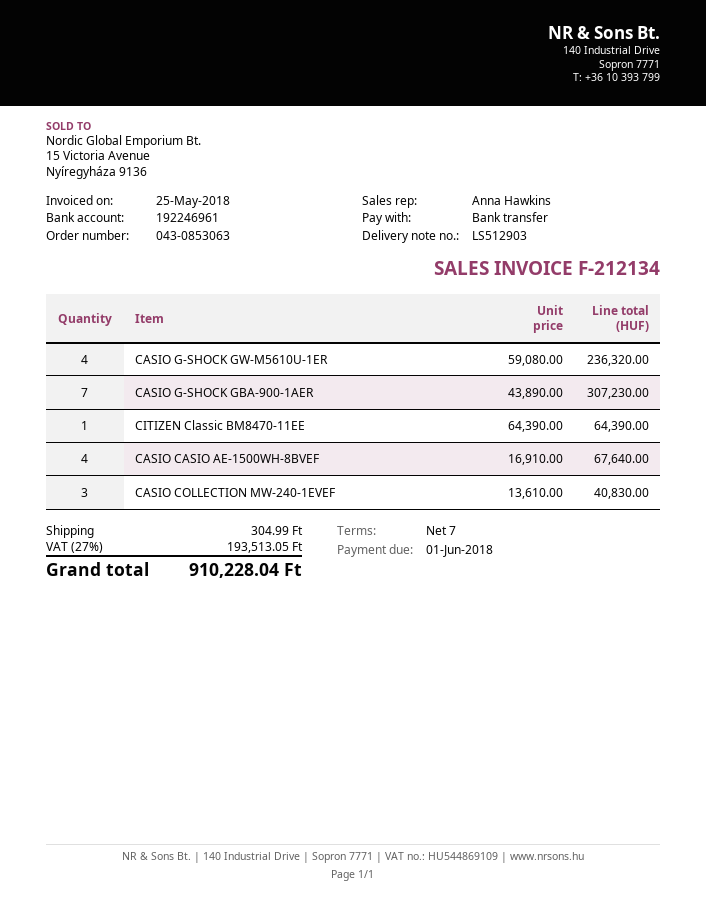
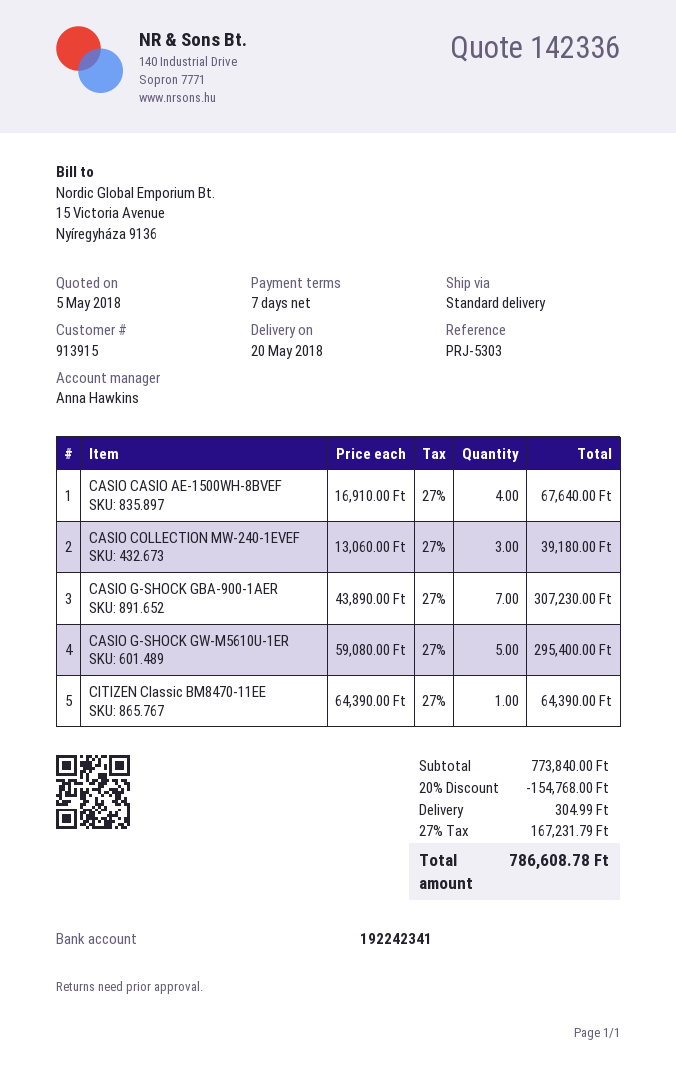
bank account: 192246961 -> 192242341
CASIO G-SHOCK GW-M5610U-1ER: 4 x 59080.00 = 236320.00 -> 5 x 59080.00 = 295400.00
CASIO COLLECTION MW-240-1EVEF: 3 x 13610.00 = 40830.00 -> 3 x 13060.00 = 39180.00
discount: none -> 20% = 154768.00
tax: 27% = 193513.05 -> 27% = 167231.79
total: 910228.04 -> 786608.78

